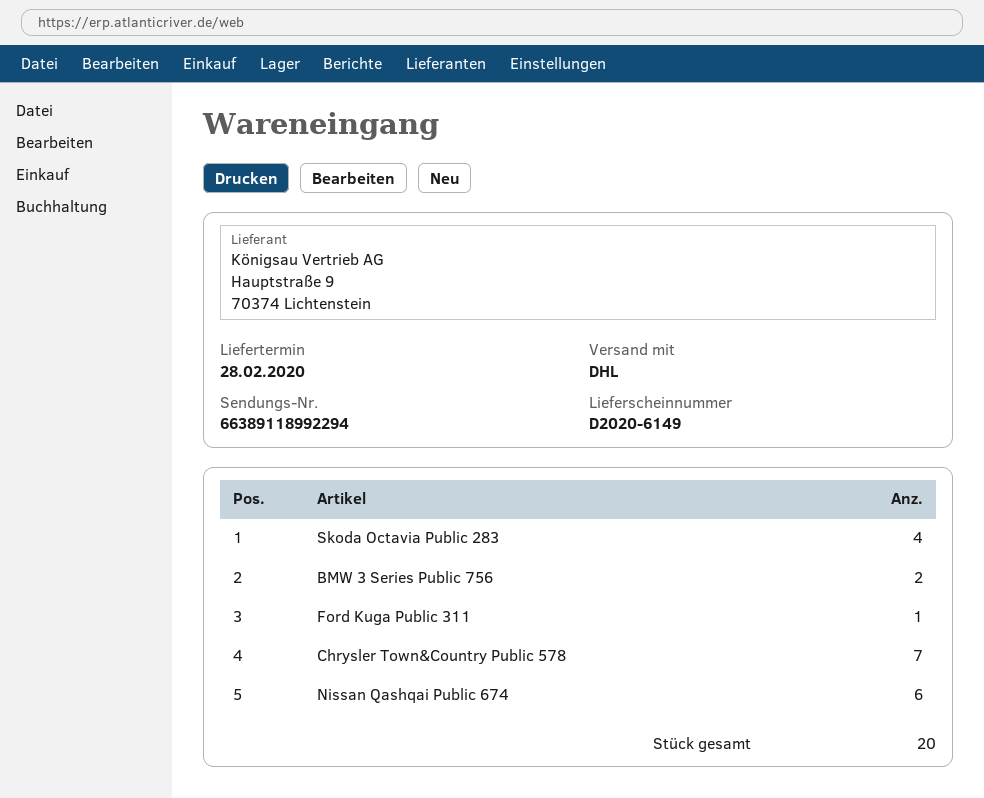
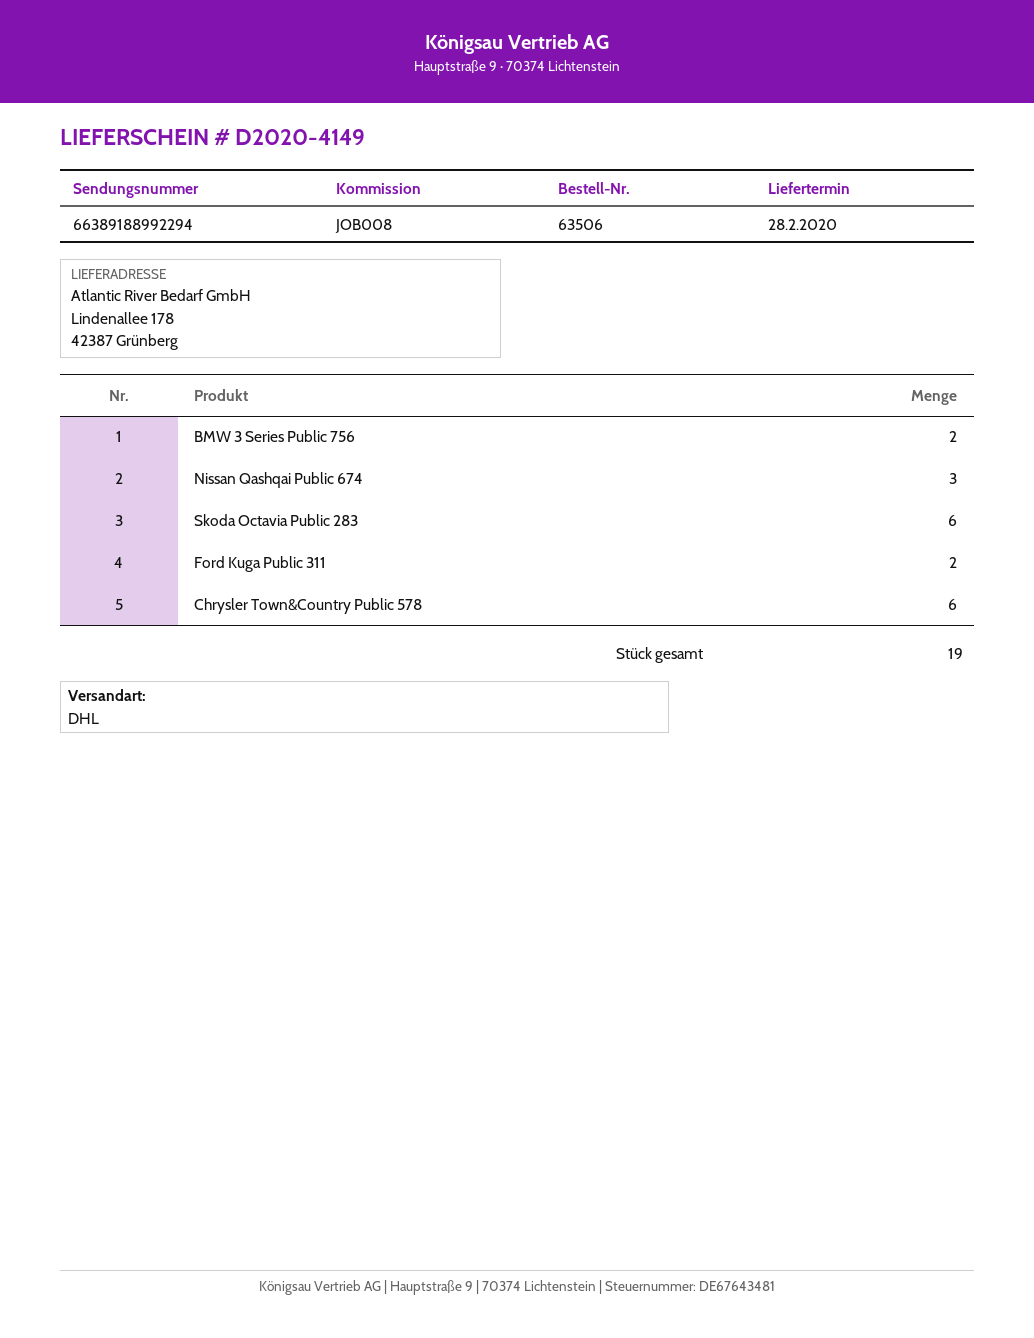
delivery note number: D2020-6149 -> D2020-4149
tracking number: 66389118992294 -> 66389188992294
Skoda Octavia Public 283: 4 -> 6
Ford Kuga Public 311: 1 -> 2
Chrysler Town&Country Public 578: 7 -> 6
Nissan Qashqai Public 674: 6 -> 3
total quantity: 20 -> 19

